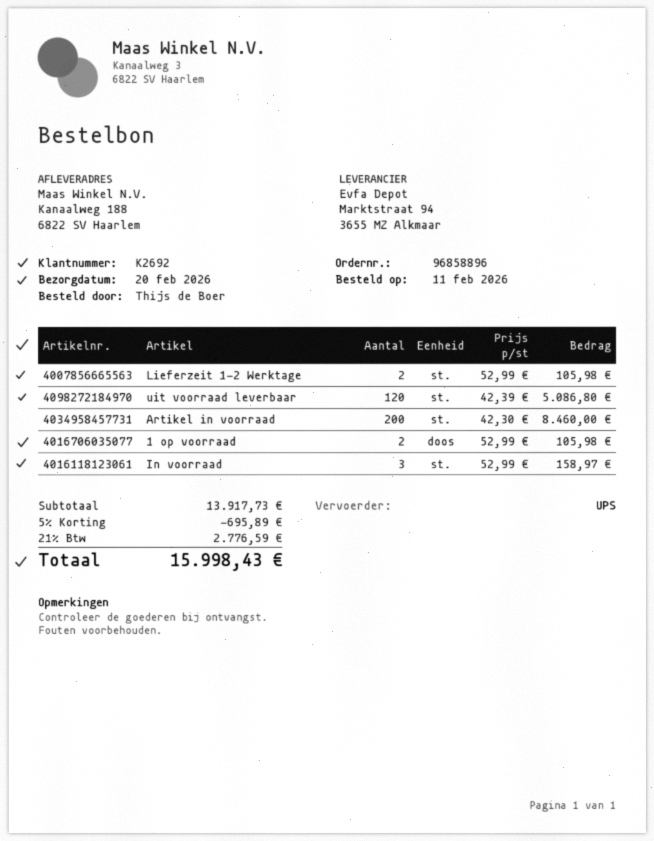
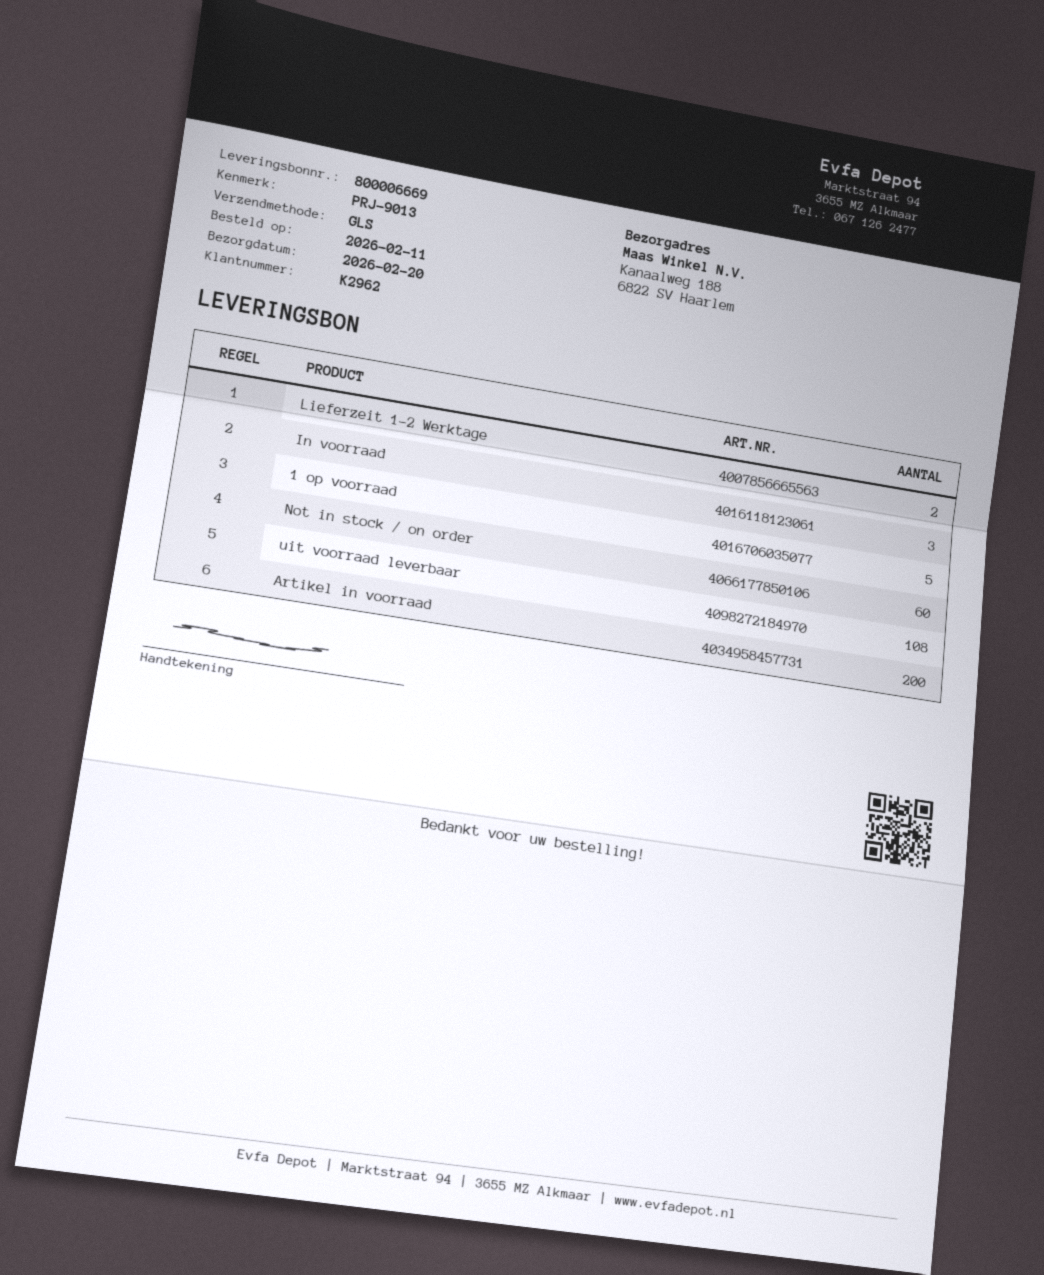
customer number: K2692 -> K2962
shipping method: UPS -> GLS
uit voorraad leverbaar: 120 -> 108
1 op voorraad: 2 -> 5
Not in stock / on order: none -> 60

